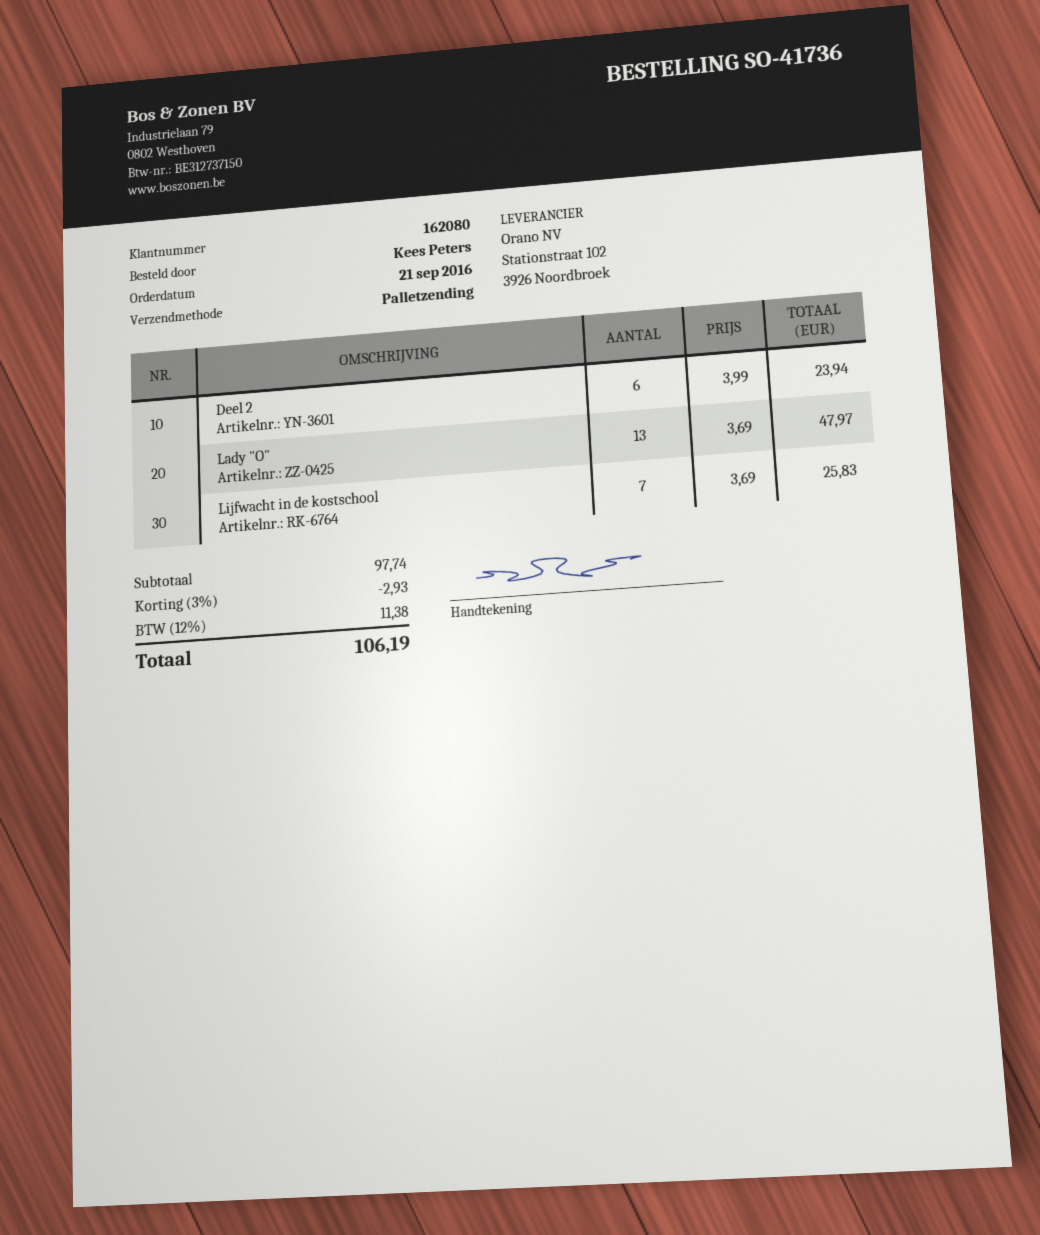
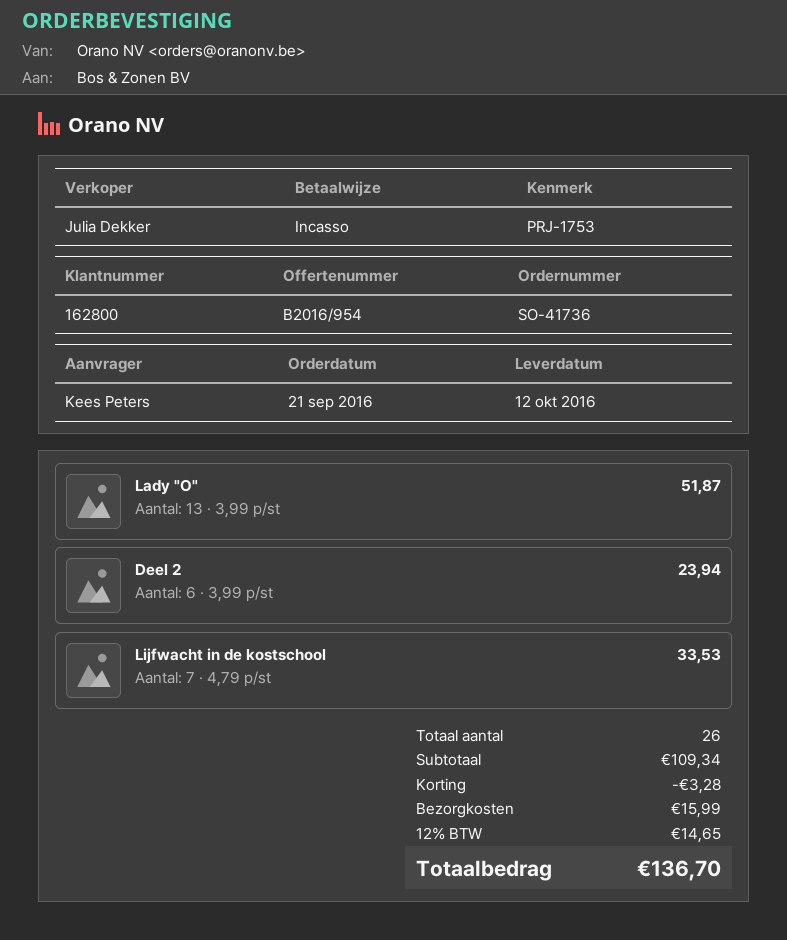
customer number: 162080 -> 162800
Lady "O": 13 x 3.69 = 47.97 -> 13 x 3.99 = 51.87
Lijfwacht in de kostschool: 7 x 3.69 = 25.83 -> 7 x 4.79 = 33.53
subtotal: 97.74 -> 109.34
discount: 2.93 -> 3.28
shipping: none -> 15.99
tax: 12% = 11.38 -> 12% = 14.65
total: 106.19 -> 136.70

